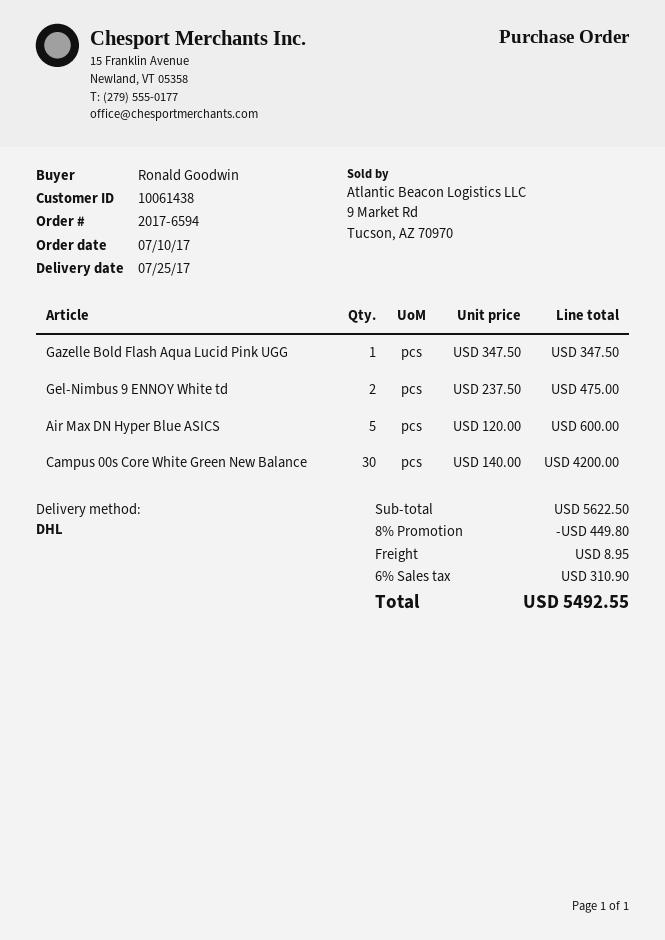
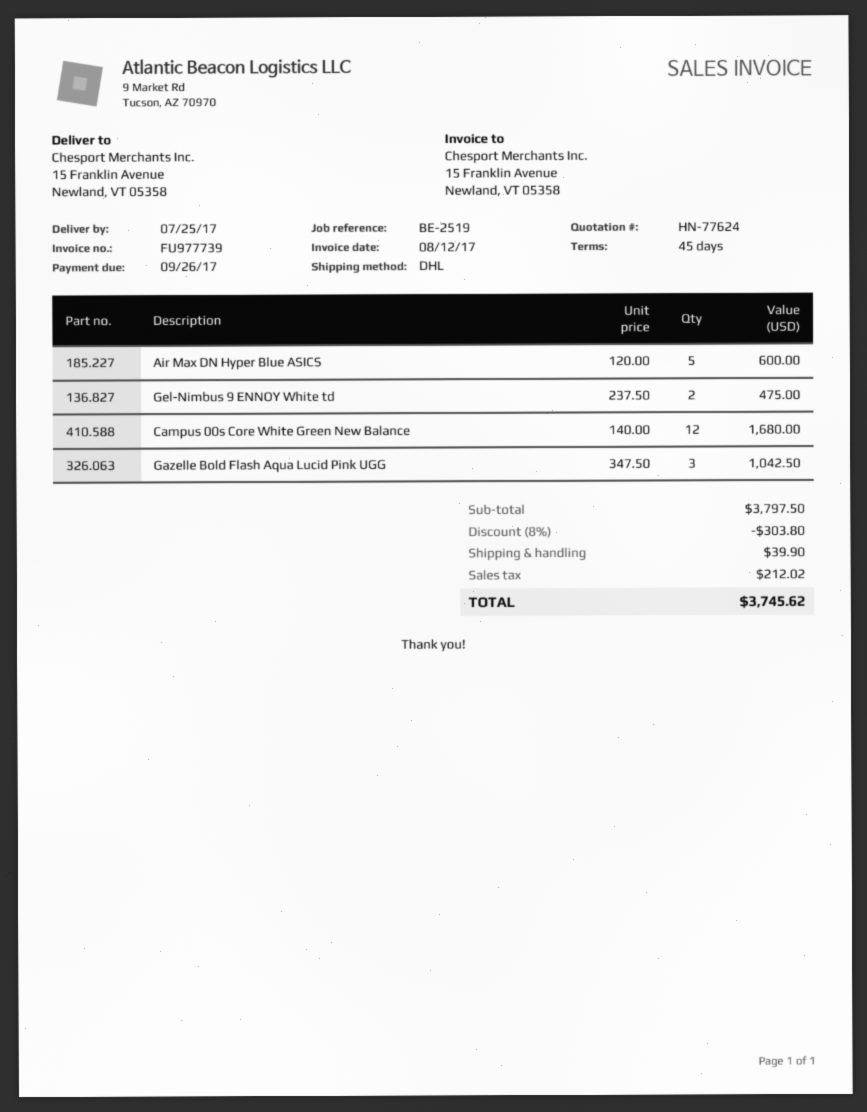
Gazelle Bold Flash Aqua Lucid Pink UGG: 1 x 347.50 = 347.50 -> 3 x 347.50 = 1042.50
Campus 00s Core White Green New Balance: 30 x 140.00 = 4200.00 -> 12 x 140.00 = 1680.00
subtotal: 5622.50 -> 3797.50
discount: 8% = 449.80 -> 8% = 303.80
shipping: 8.95 -> 39.90
tax: 310.90 -> 212.02
total: 5492.55 -> 3745.62

